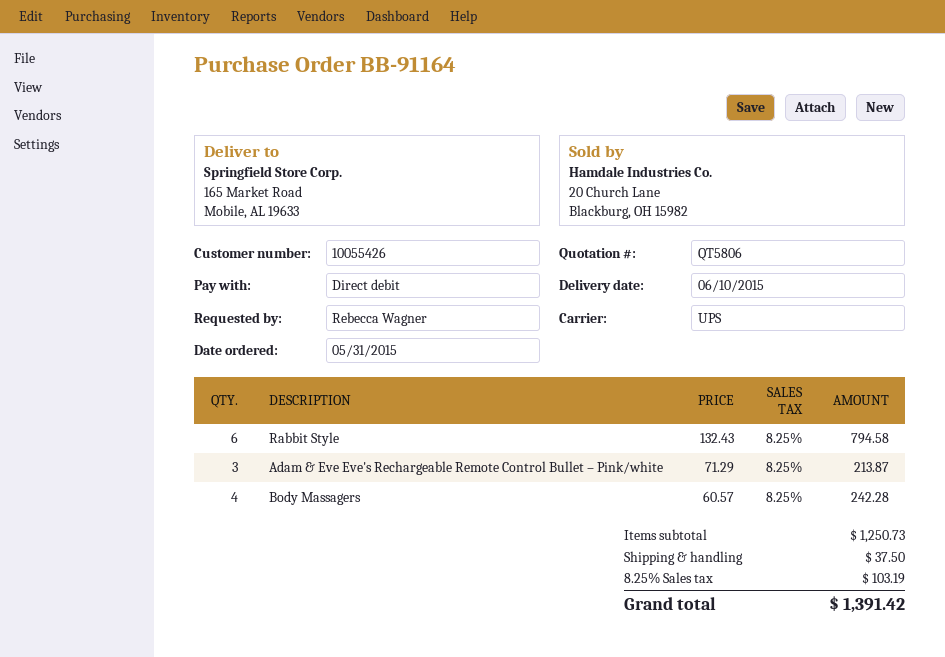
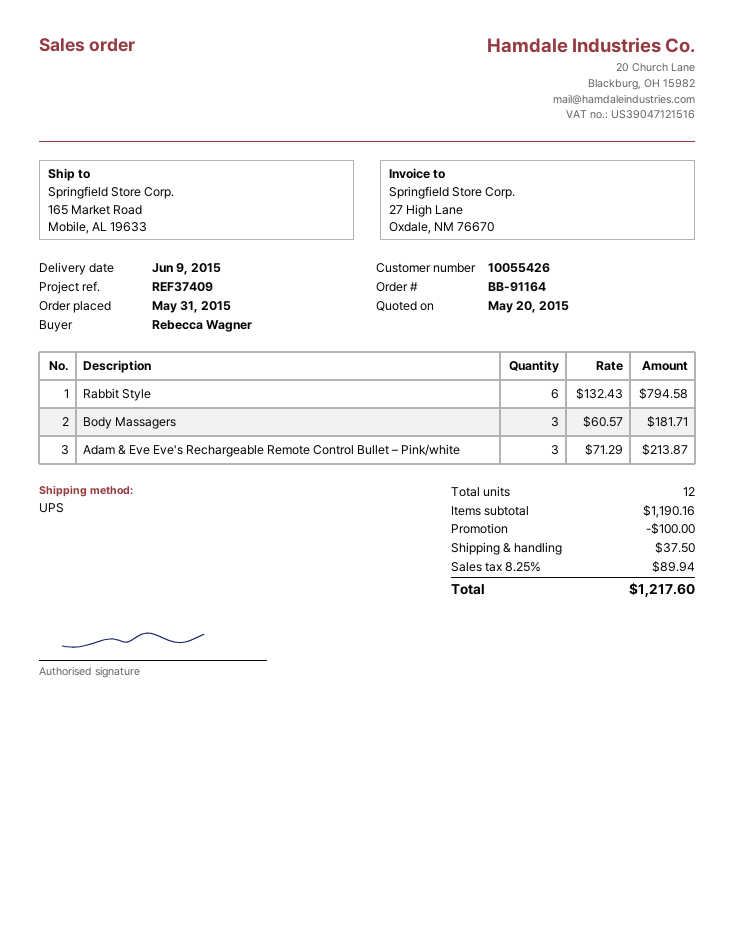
delivery date: 2015-06-10 -> 2015-06-09
Body Massagers: 4 x 60.57 = 242.28 -> 3 x 60.57 = 181.71
subtotal: 1250.73 -> 1190.16
discount: none -> 100.00
tax: 8.25% = 103.19 -> 8.25% = 89.94
total: 1391.42 -> 1217.60

